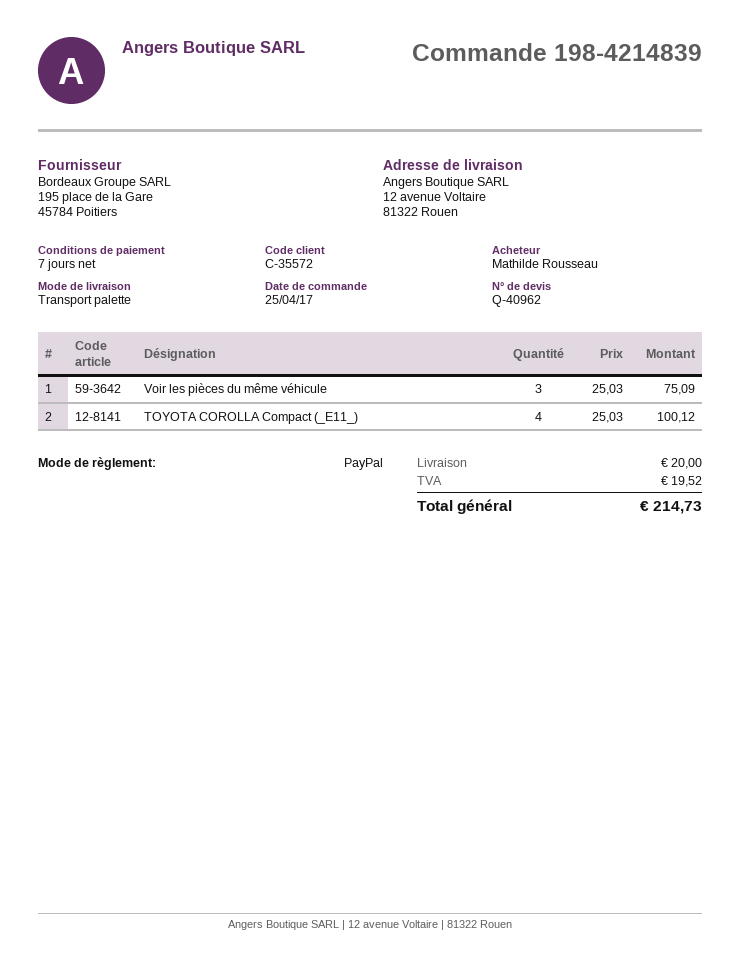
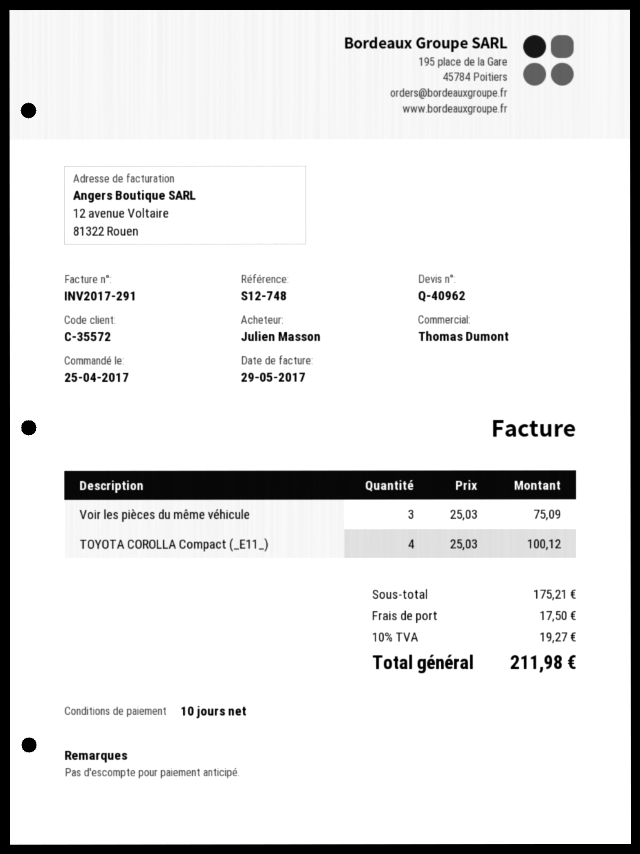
payment terms: 7 days -> 10 days
ordered by: Mathilde Rousseau -> Julien Masson
shipping: 20.00 -> 17.50
tax: 19.52 -> 19.27
total: 214.73 -> 211.98

